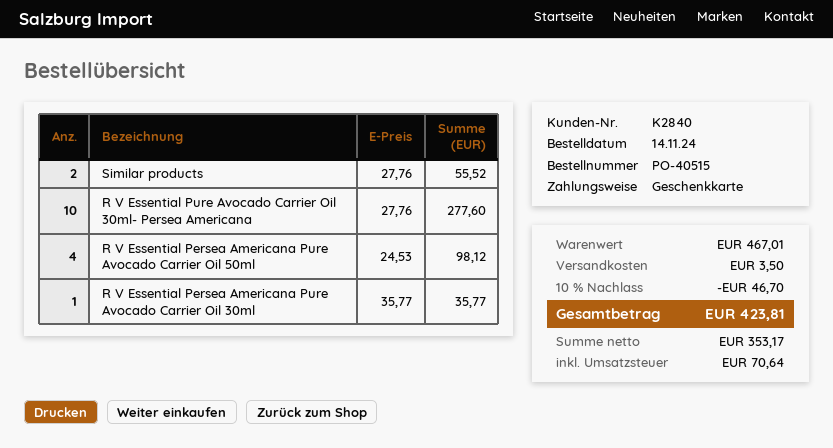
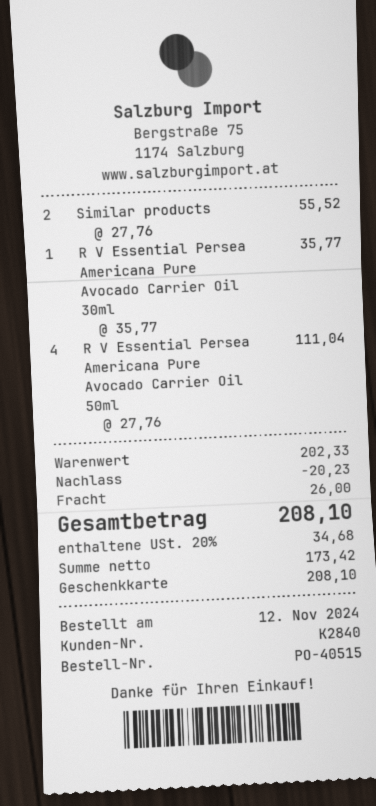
order date: 2024-11-14 -> 2024-11-12
R V Essential Pure Avocado Carrier Oil 30ml- Persea Americana: 10 x 27.76 = 277.60 -> none
R V Essential Persea Americana Pure Avocado Carrier Oil 50ml: 4 x 24.53 = 98.12 -> 4 x 27.76 = 111.04
subtotal: 467.01 -> 202.33
discount: 46.70 -> 20.23
shipping: 3.50 -> 26.00
net: 353.17 -> 173.42
tax: 70.64 -> 34.68
total: 423.81 -> 208.10

